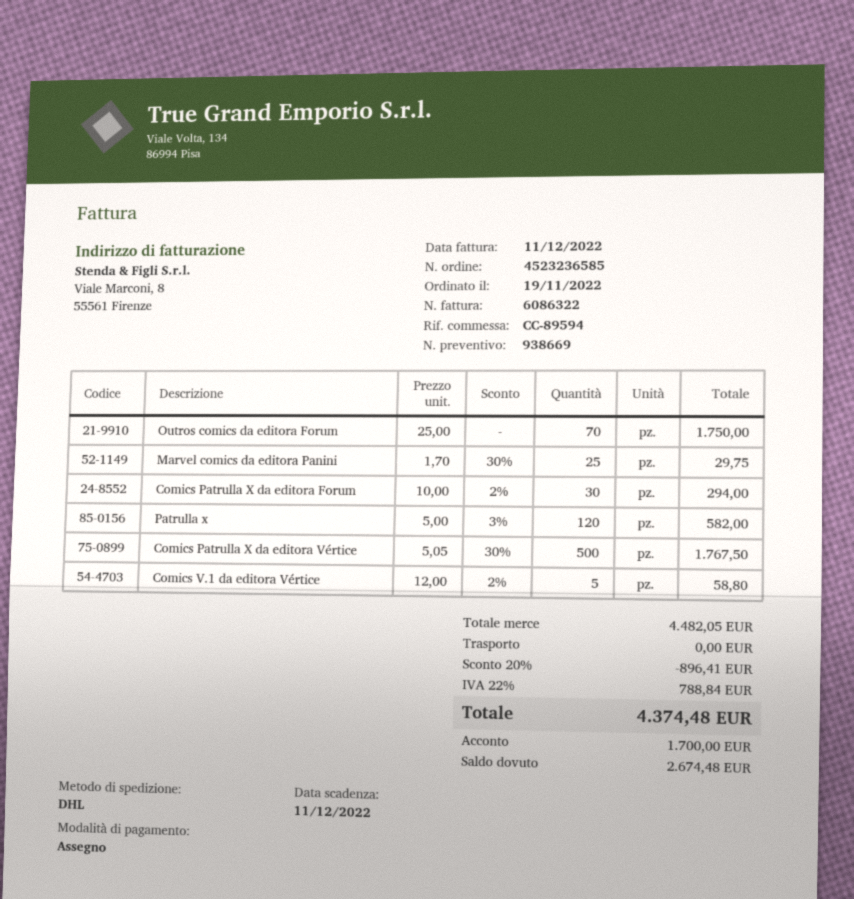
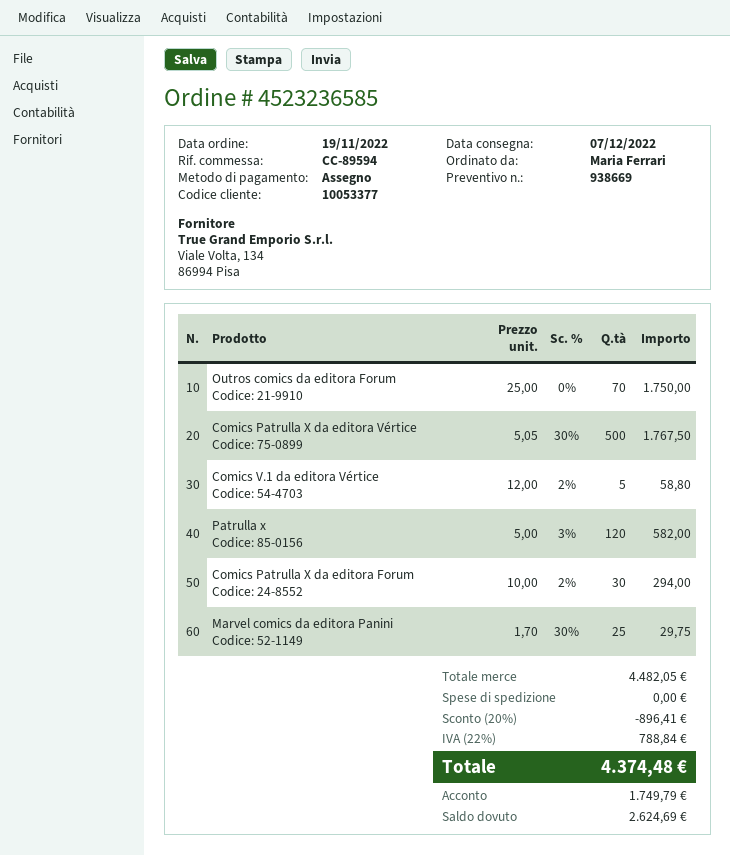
deposit: 1700.00 -> 1749.79
balance: 2674.48 -> 2624.69

